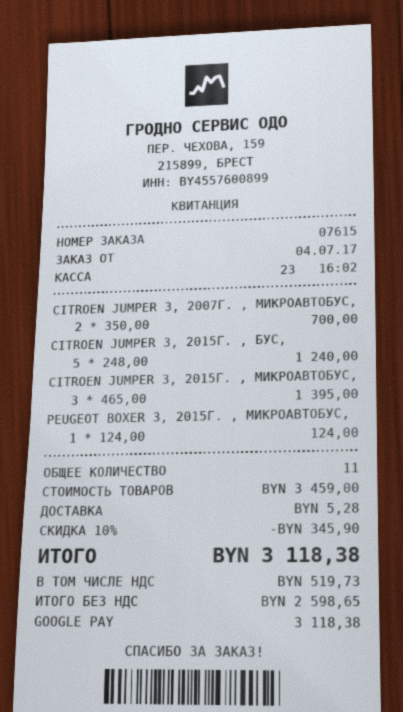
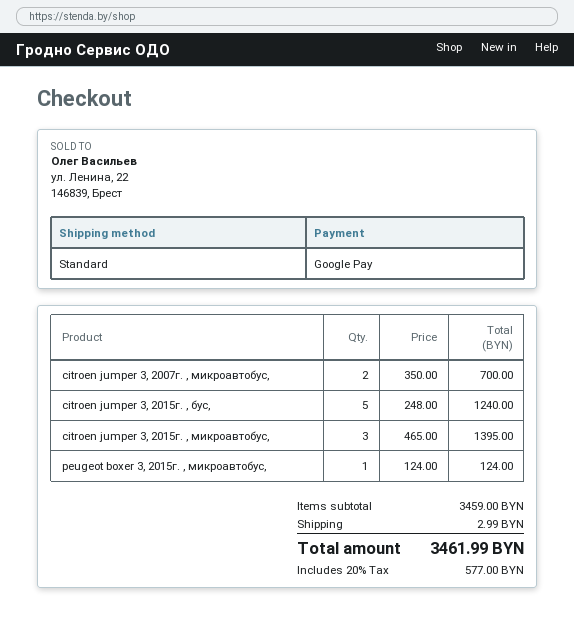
discount: 10% = 345.90 -> none
shipping: 5.28 -> 2.99
tax: 519.73 -> 577.00
total: 3118.38 -> 3461.99

